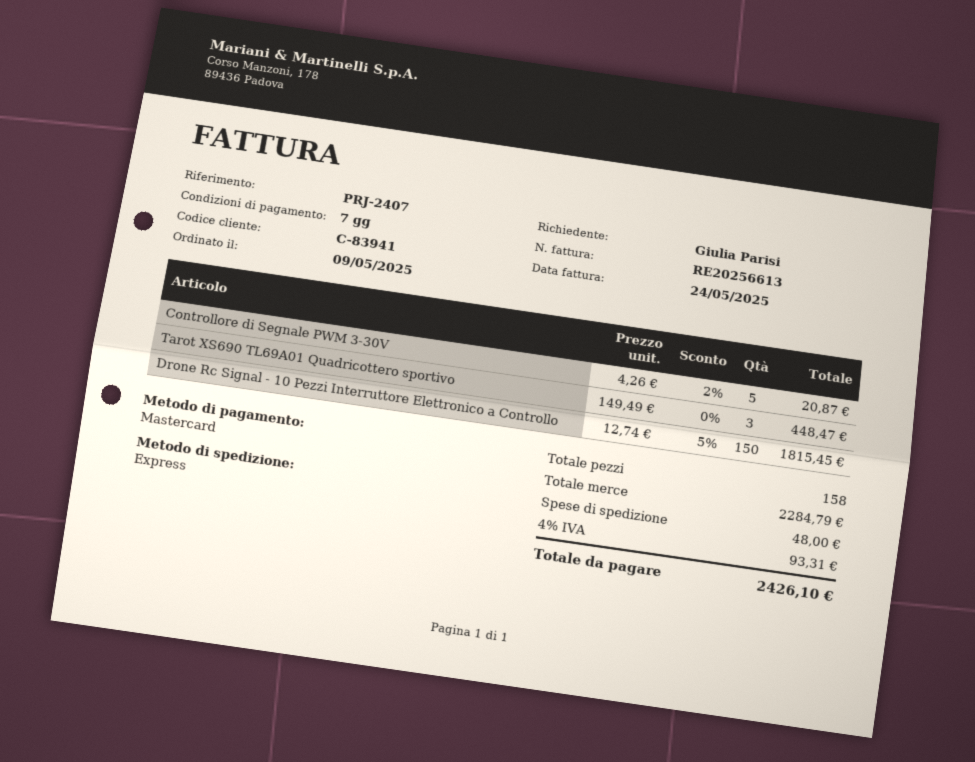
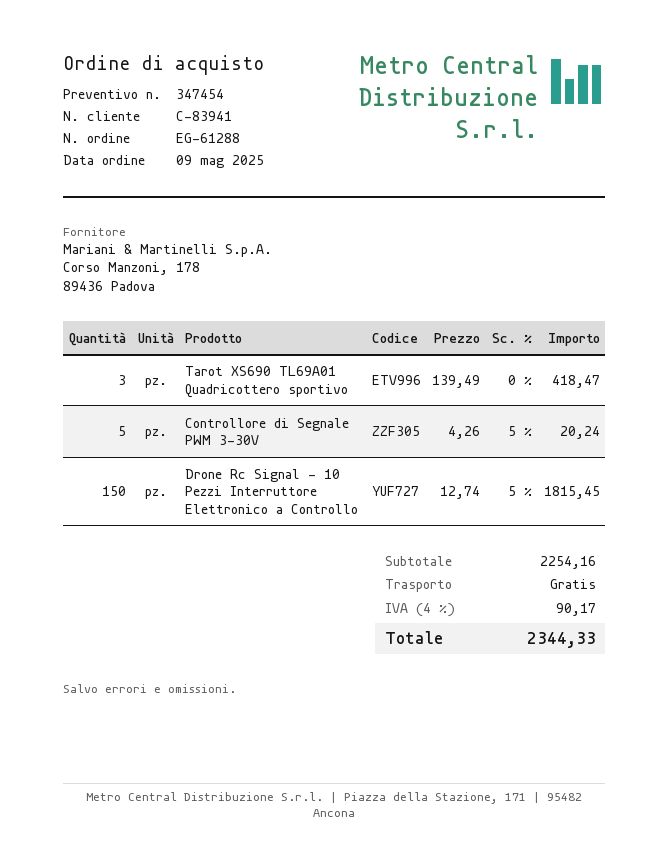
Controllore di Segnale PWM 3-30V: 5 x 4.26 - 2% = 20.87 -> 5 x 4.26 - 5% = 20.24
Tarot XS690 TL69A01 Quadricottero sportivo: 3 x 149.49 = 448.47 -> 3 x 139.49 = 418.47
subtotal: 2284.79 -> 2254.16
shipping: 48.00 -> 0.00
tax: 4% = 93.31 -> 4% = 90.17
total: 2426.10 -> 2344.33

